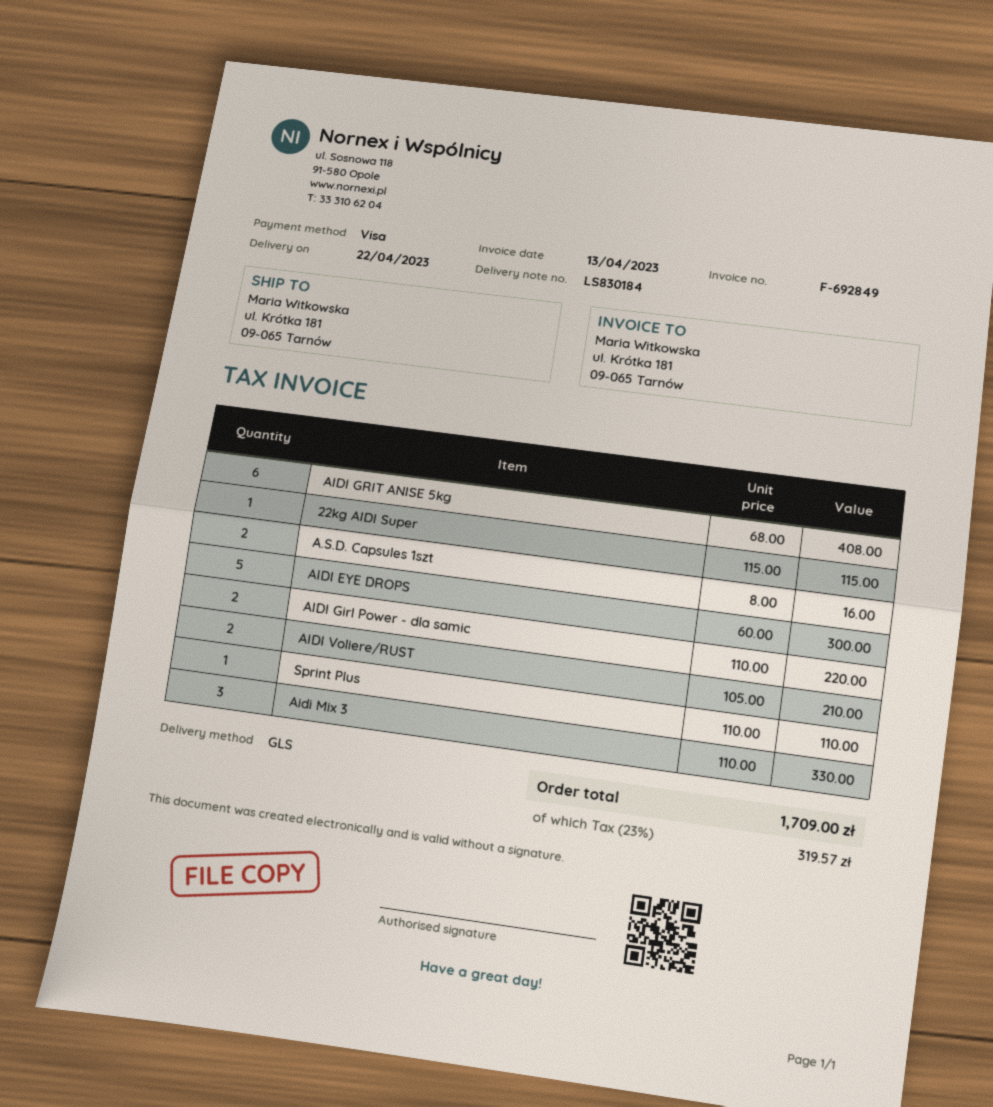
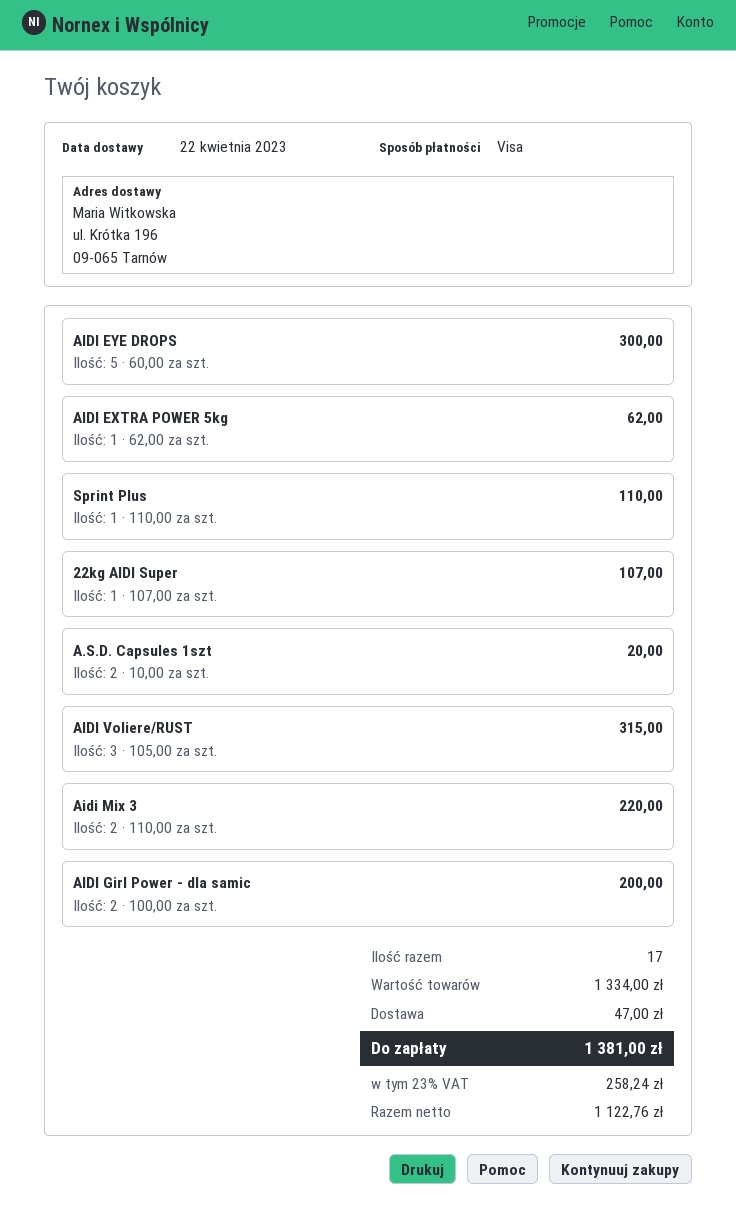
ship to: ul. Krótka 181, 09-065 Tarnów -> ul. Krótka 196, 09-065 Tarnów
AIDI GRIT ANISE 5kg: 6 x 68.00 = 408.00 -> none
22kg AIDI Super: 1 x 115.00 = 115.00 -> 1 x 107.00 = 107.00
A.S.D. Capsules 1szt: 2 x 8.00 = 16.00 -> 2 x 10.00 = 20.00
AIDI Girl Power - dla samic: 2 x 110.00 = 220.00 -> 2 x 100.00 = 200.00
AIDI Voliere/RUST: 2 x 105.00 = 210.00 -> 3 x 105.00 = 315.00
Aidi Mix 3: 3 x 110.00 = 330.00 -> 2 x 110.00 = 220.00
AIDI EXTRA POWER 5kg: none -> 1 x 62.00 = 62.00
shipping: none -> 47.00
tax: 23% = 319.57 -> 23% = 258.24
total: 1709.00 -> 1381.00

